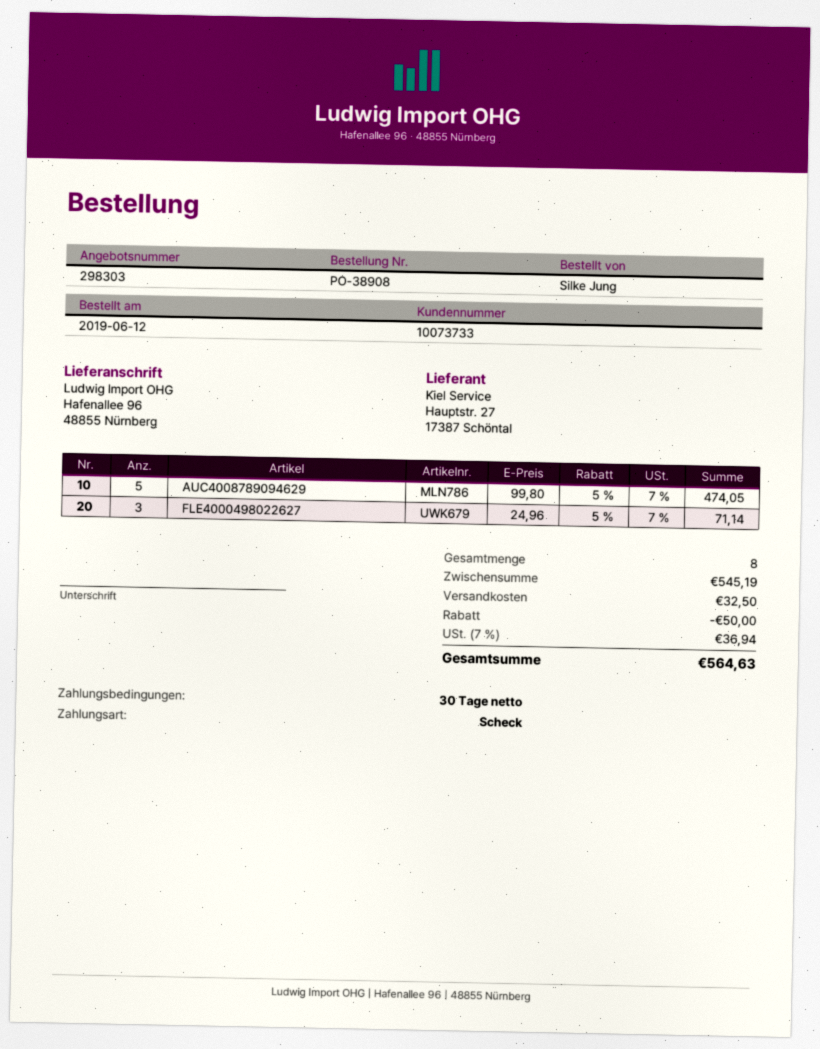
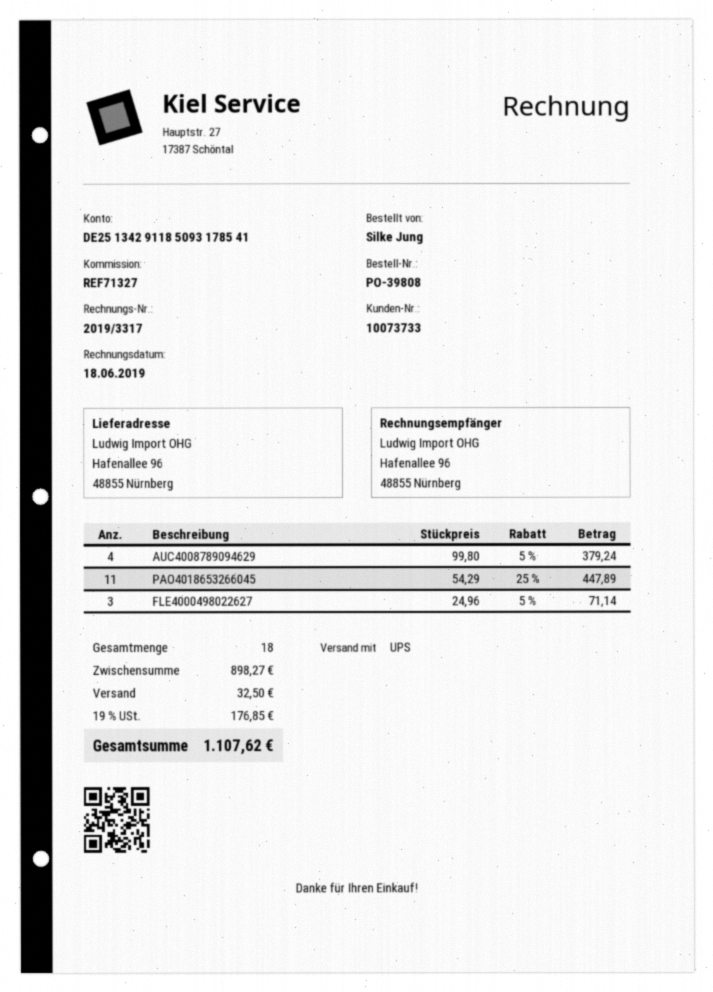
order number: PO-38908 -> PO-39808
AUC4008789094629: 5 x 99.80 - 5% = 474.05 -> 4 x 99.80 - 5% = 379.24
PAO4018653266045: none -> 11 x 54.29 - 25% = 447.89
total quantity: 8 -> 18
subtotal: 545.19 -> 898.27
discount: 50.00 -> none
tax: 7% = 36.94 -> 19% = 176.85
total: 564.63 -> 1107.62

